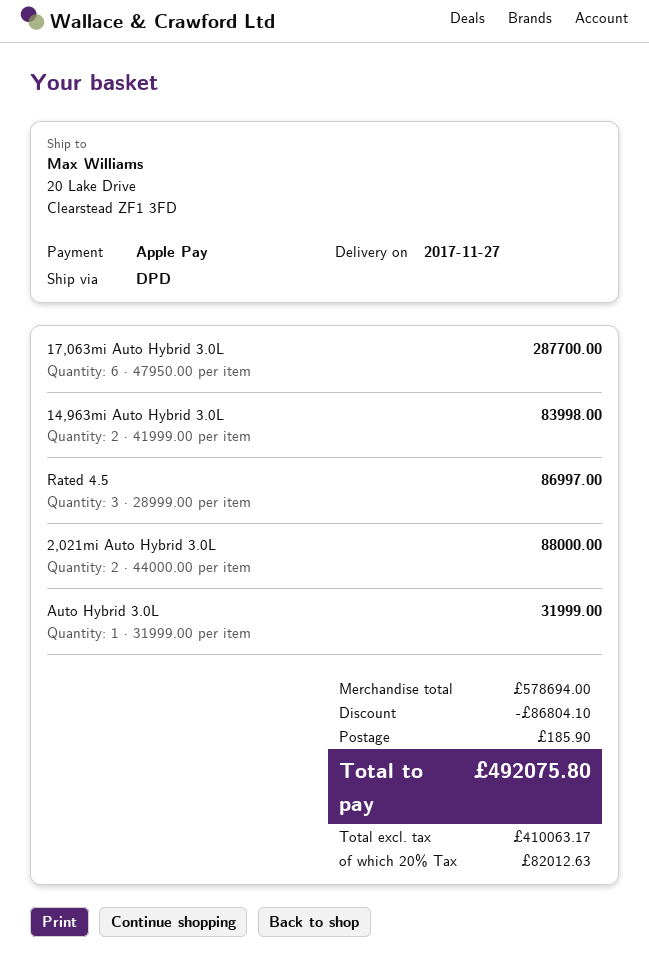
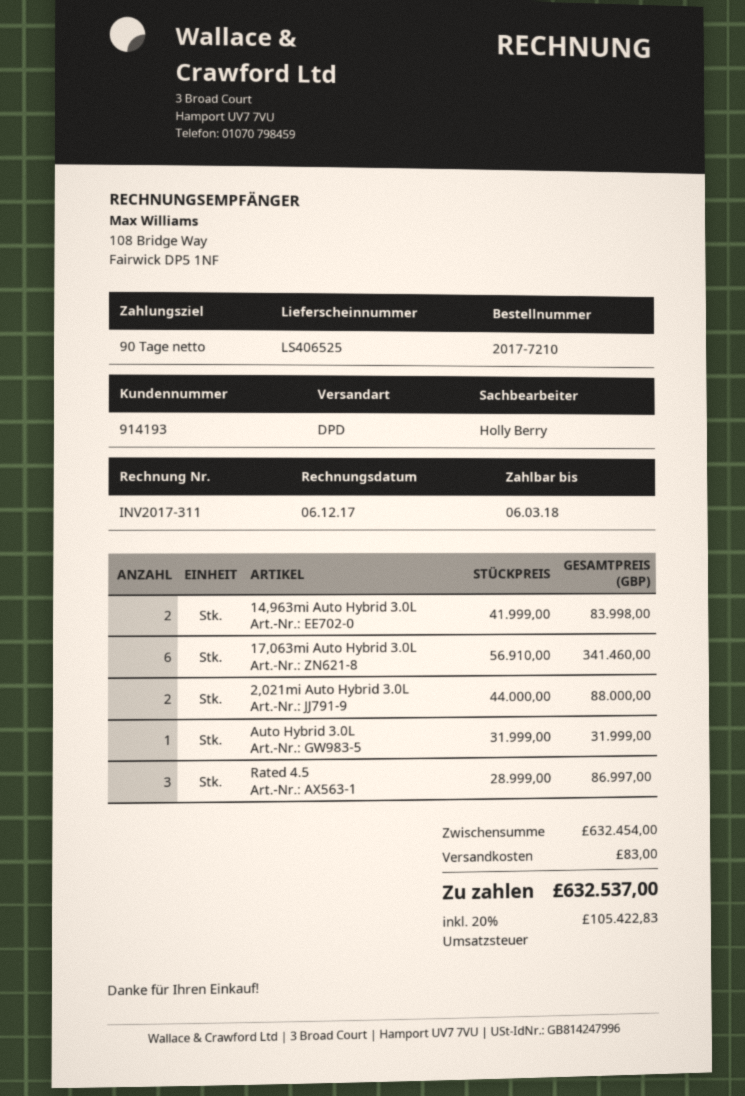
17,063mi Auto Hybrid 3.0L: 6 x 47950.00 = 287700.00 -> 6 x 56910.00 = 341460.00
subtotal: 578694.00 -> 632454.00
discount: 86804.10 -> none
shipping: 185.90 -> 83.00
tax: 20% = 82012.63 -> 20% = 105422.83
total: 492075.80 -> 632537.00

